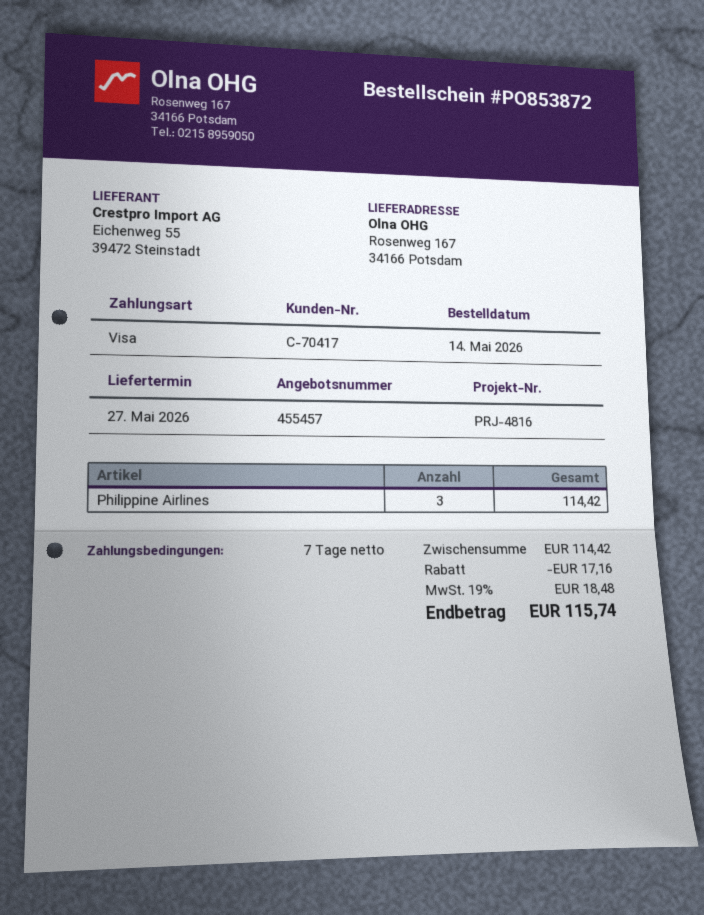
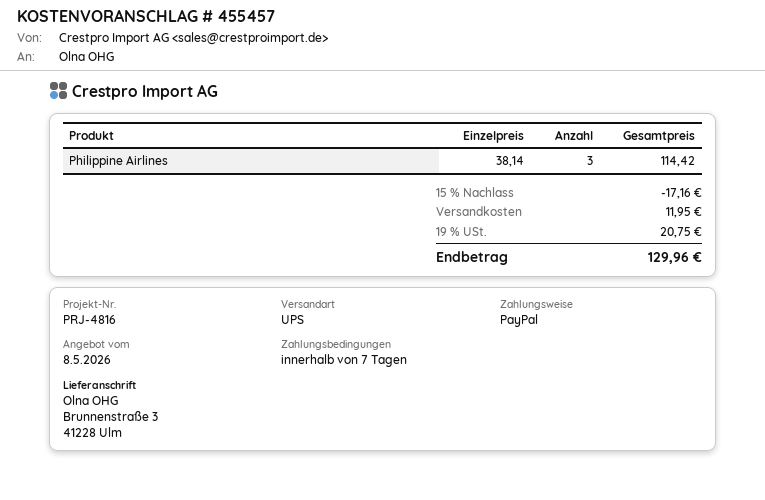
payment method: Visa -> PayPal
ship to: Rosenweg 167, 34166 Potsdam -> Brunnenstraße 3, 41228 Ulm
shipping: none -> 11.95
tax: 19% = 18.48 -> 19% = 20.75
total: 115.74 -> 129.96

